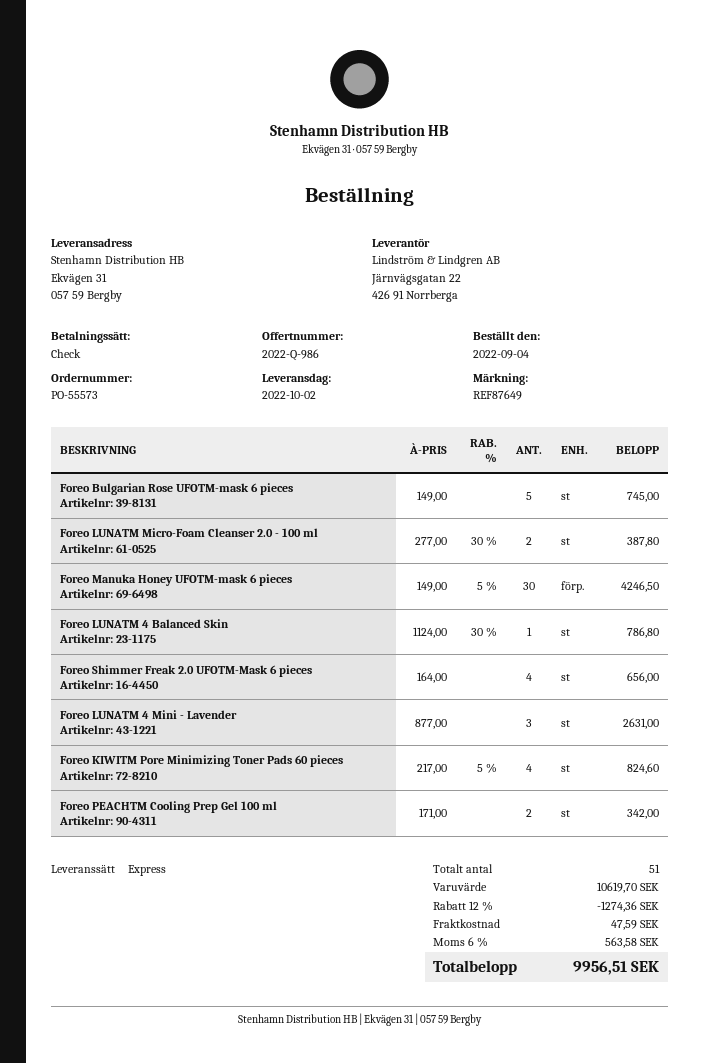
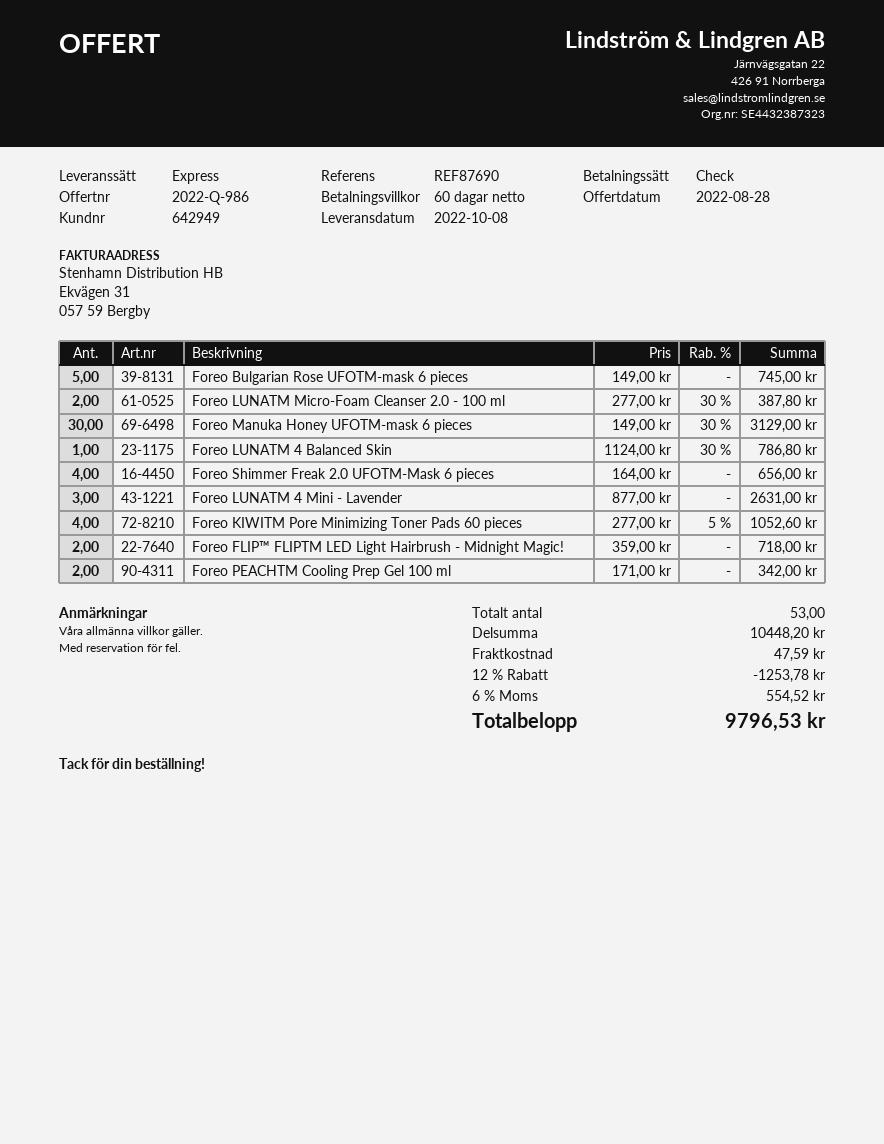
delivery date: 2022-10-02 -> 2022-10-08
reference: REF87649 -> REF87690
Foreo Manuka Honey UFOTM-mask 6 pieces: 30 x 149.00 - 5% = 4246.50 -> 30 x 149.00 - 30% = 3129.00
Foreo KIWITM Pore Minimizing Toner Pads 60 pieces: 4 x 217.00 - 5% = 824.60 -> 4 x 277.00 - 5% = 1052.60
Foreo FLIP™ FLIPTM LED Light Hairbrush - Midnight Magic!: none -> 2 x 359.00 = 718.00
total quantity: 51 -> 53
subtotal: 10619.70 -> 10448.20
discount: 12% = 1274.36 -> 12% = 1253.78
tax: 6% = 563.58 -> 6% = 554.52
total: 9956.51 -> 9796.53

